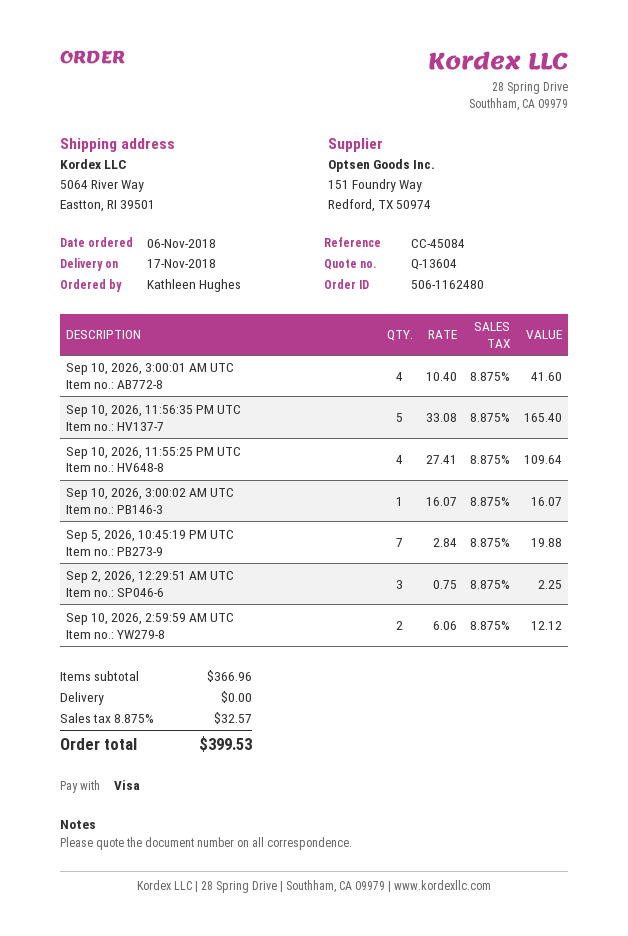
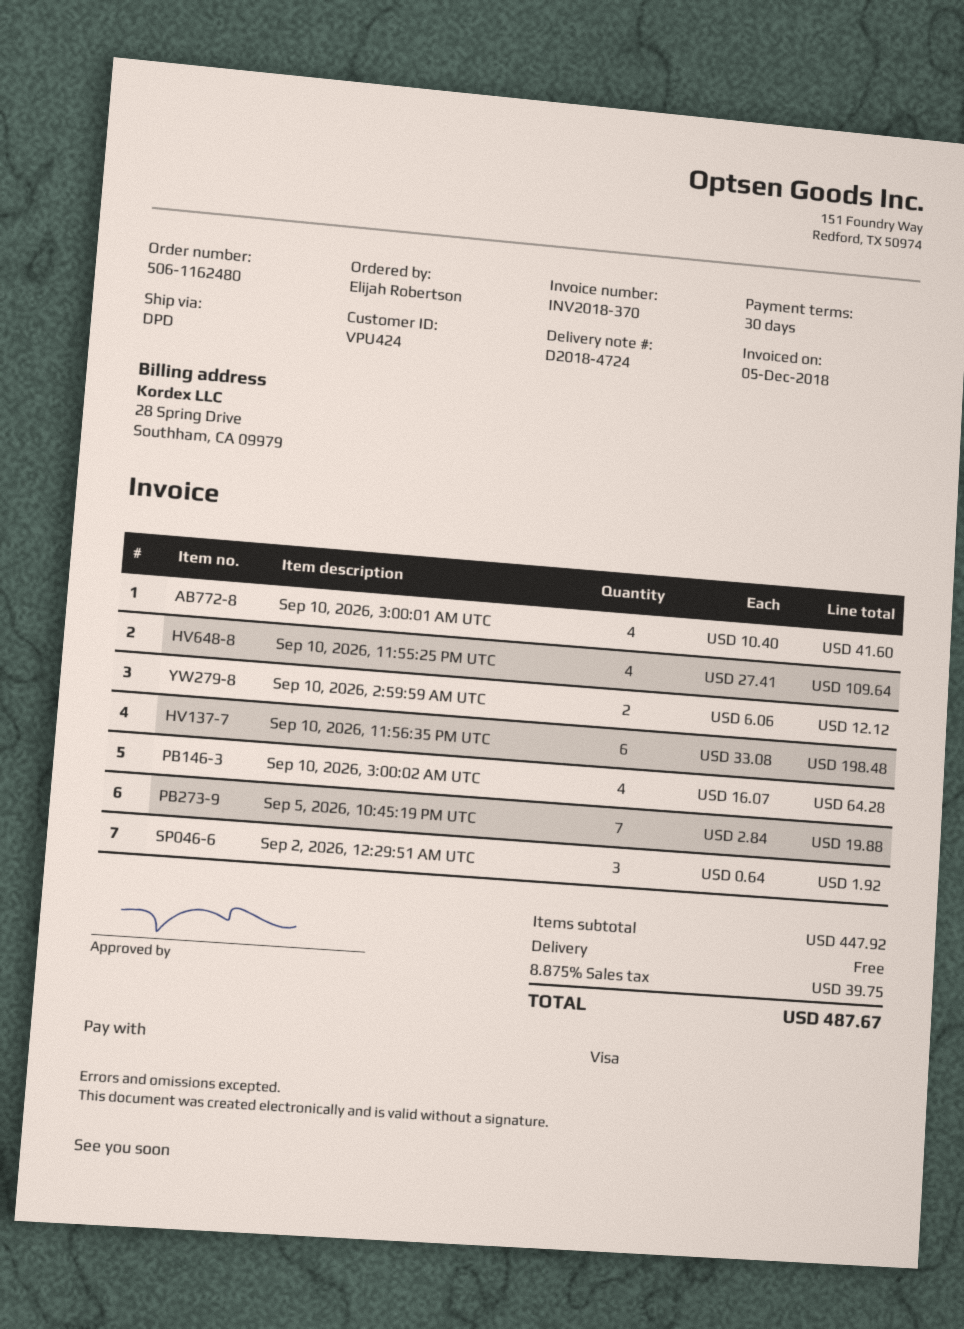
ordered by: Kathleen Hughes -> Elijah Robertson
Sep 10, 2026, 11:56:35 PM UTC: 5 x 33.08 = 165.40 -> 6 x 33.08 = 198.48
Sep 10, 2026, 3:00:02 AM UTC: 1 x 16.07 = 16.07 -> 4 x 16.07 = 64.28
Sep 2, 2026, 12:29:51 AM UTC: 3 x 0.75 = 2.25 -> 3 x 0.64 = 1.92
subtotal: 366.96 -> 447.92
tax: 8.875% = 32.57 -> 8.875% = 39.75
total: 399.53 -> 487.67

